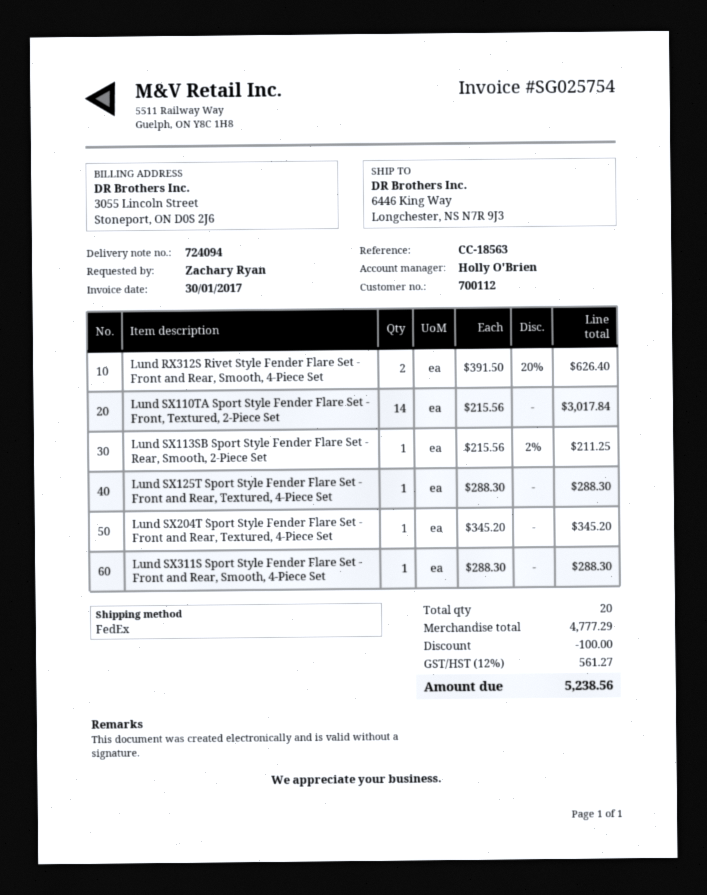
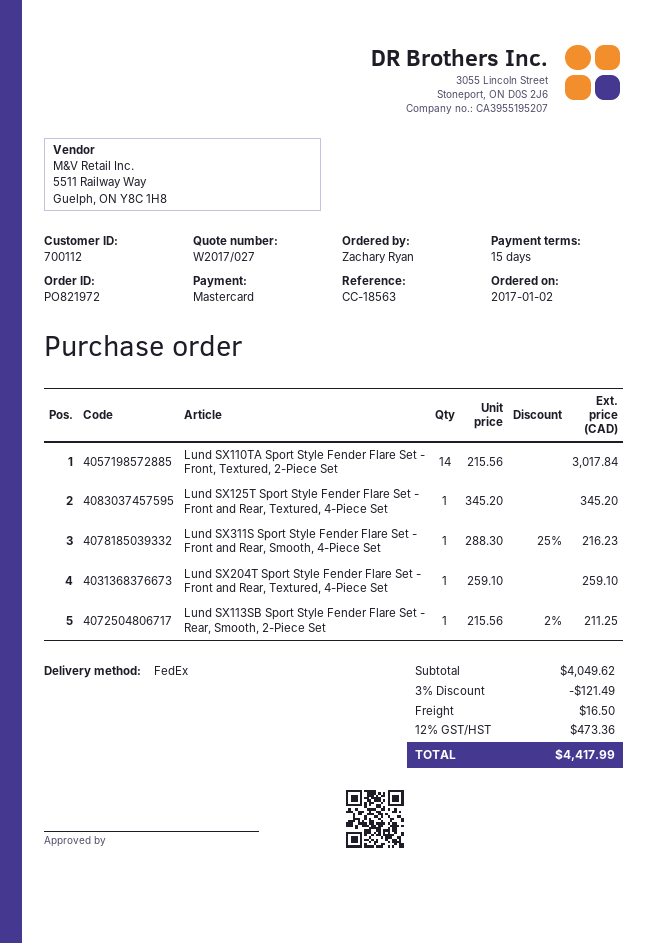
Lund RX312S Rivet Style Fender Flare Set - Front and Rear, Smooth, 4-Piece Set: 2 x 391.50 - 20% = 626.40 -> none
Lund SX125T Sport Style Fender Flare Set - Front and Rear, Textured, 4-Piece Set: 1 x 288.30 = 288.30 -> 1 x 345.20 = 345.20
Lund SX204T Sport Style Fender Flare Set - Front and Rear, Textured, 4-Piece Set: 1 x 345.20 = 345.20 -> 1 x 259.10 = 259.10
Lund SX311S Sport Style Fender Flare Set - Front and Rear, Smooth, 4-Piece Set: 1 x 288.30 = 288.30 -> 1 x 288.30 - 25% = 216.23
subtotal: 4777.29 -> 4049.62
discount: 100.00 -> 121.49
shipping: none -> 16.50
tax: 12% = 561.27 -> 12% = 473.36
total: 5238.56 -> 4417.99

